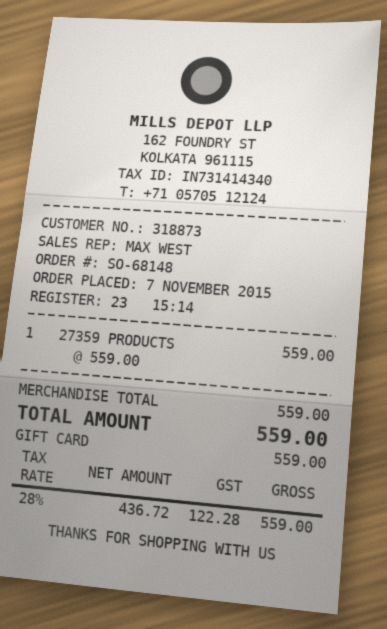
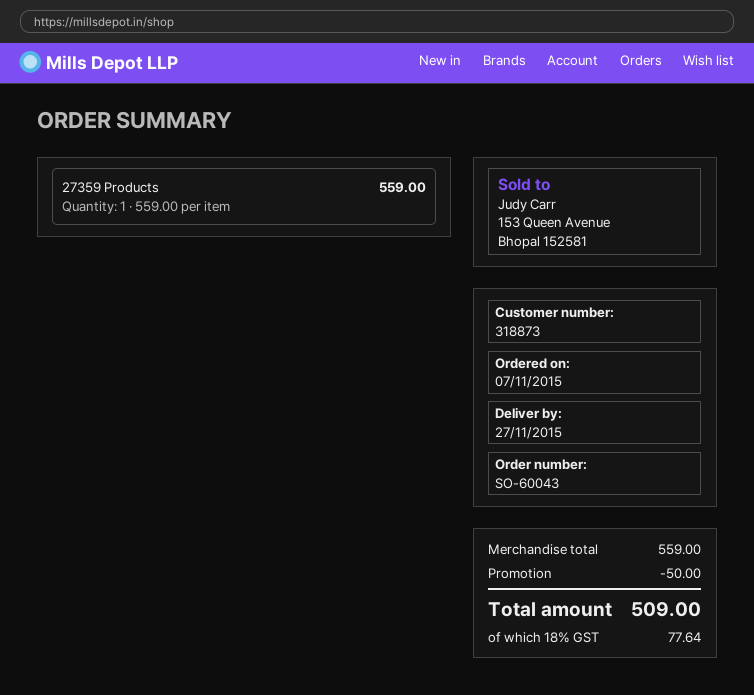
order number: SO-68148 -> SO-60043
discount: none -> 50.00
tax: 28% = 122.28 -> 18% = 77.64
total: 559.00 -> 509.00

